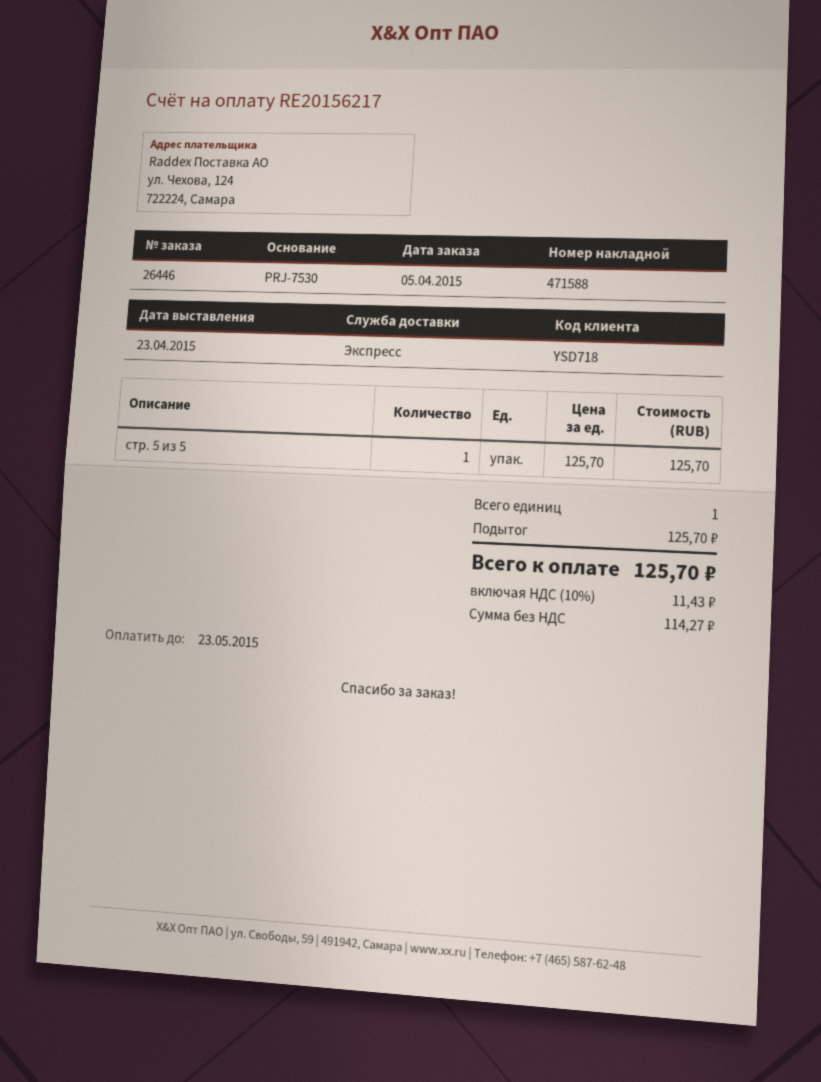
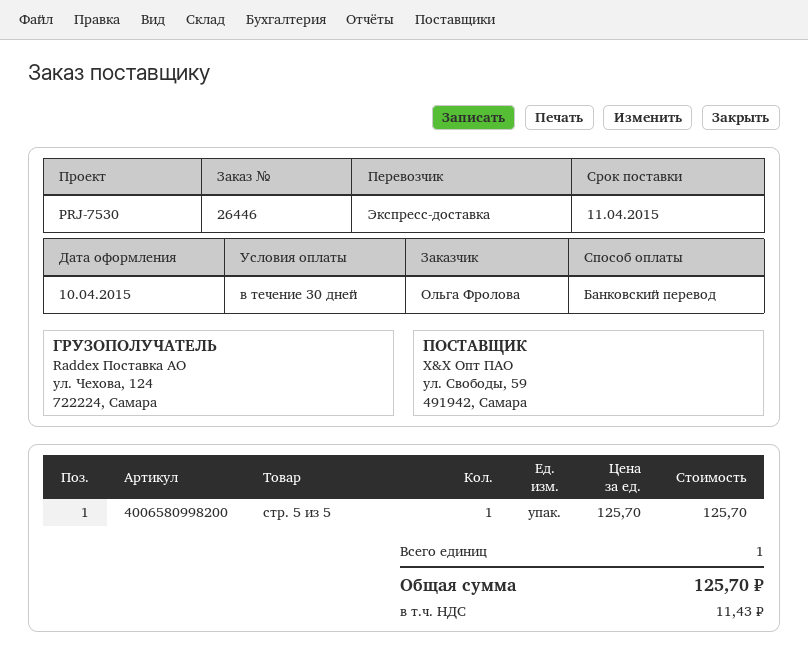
order date: 2015-04-05 -> 2015-04-10

